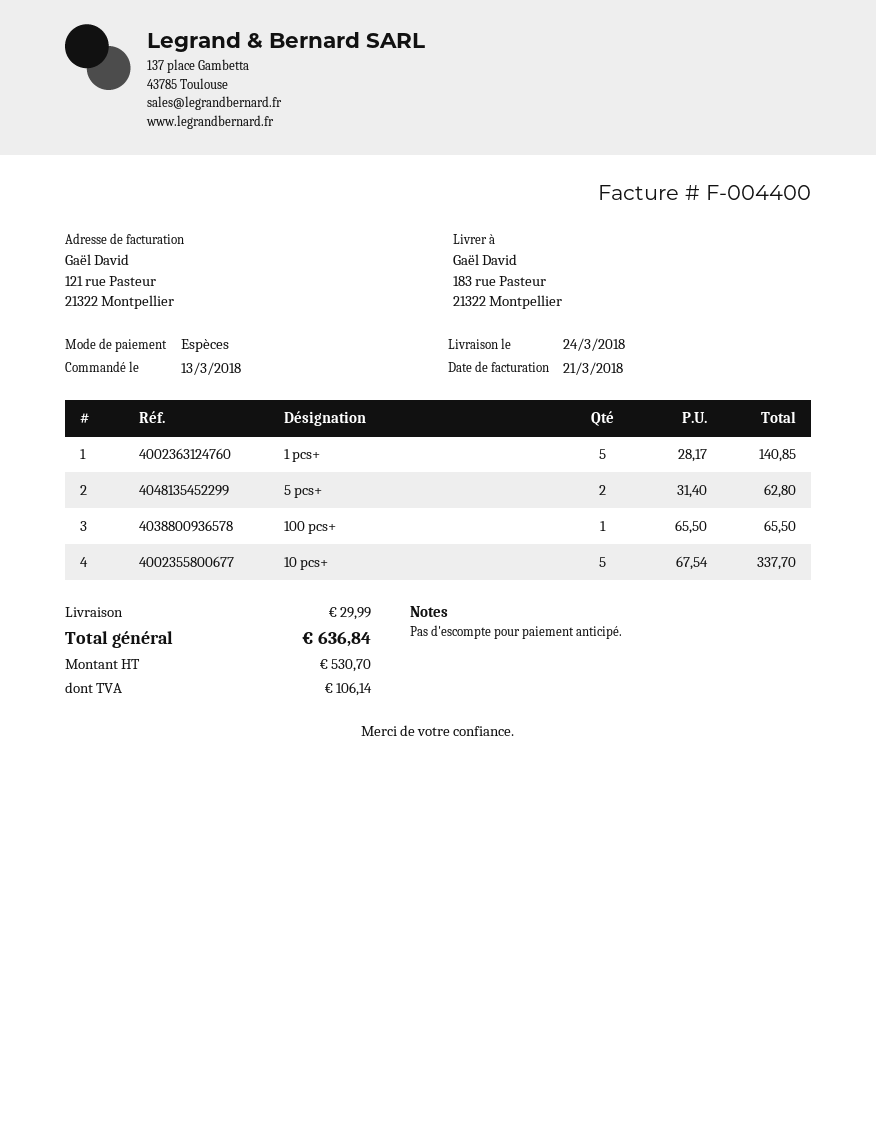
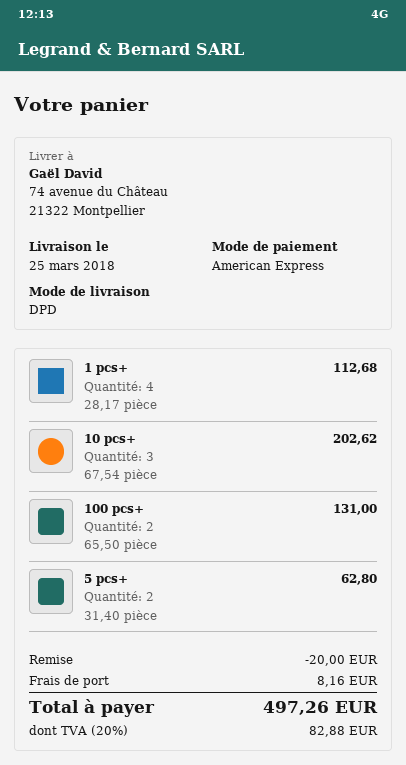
delivery date: 2018-03-24 -> 2018-03-25
payment method: cash -> American Express
ship to: 183 rue Pasteur, 21322 Montpellier -> 74 avenue du Château, 21322 Montpellier
1 pcs+: 5 x 28.17 = 140.85 -> 4 x 28.17 = 112.68
100 pcs+: 1 x 65.50 = 65.50 -> 2 x 65.50 = 131.00
10 pcs+: 5 x 67.54 = 337.70 -> 3 x 67.54 = 202.62
discount: none -> 20.00
shipping: 29.99 -> 8.16
tax: 106.14 -> 82.88
total: 636.84 -> 497.26

